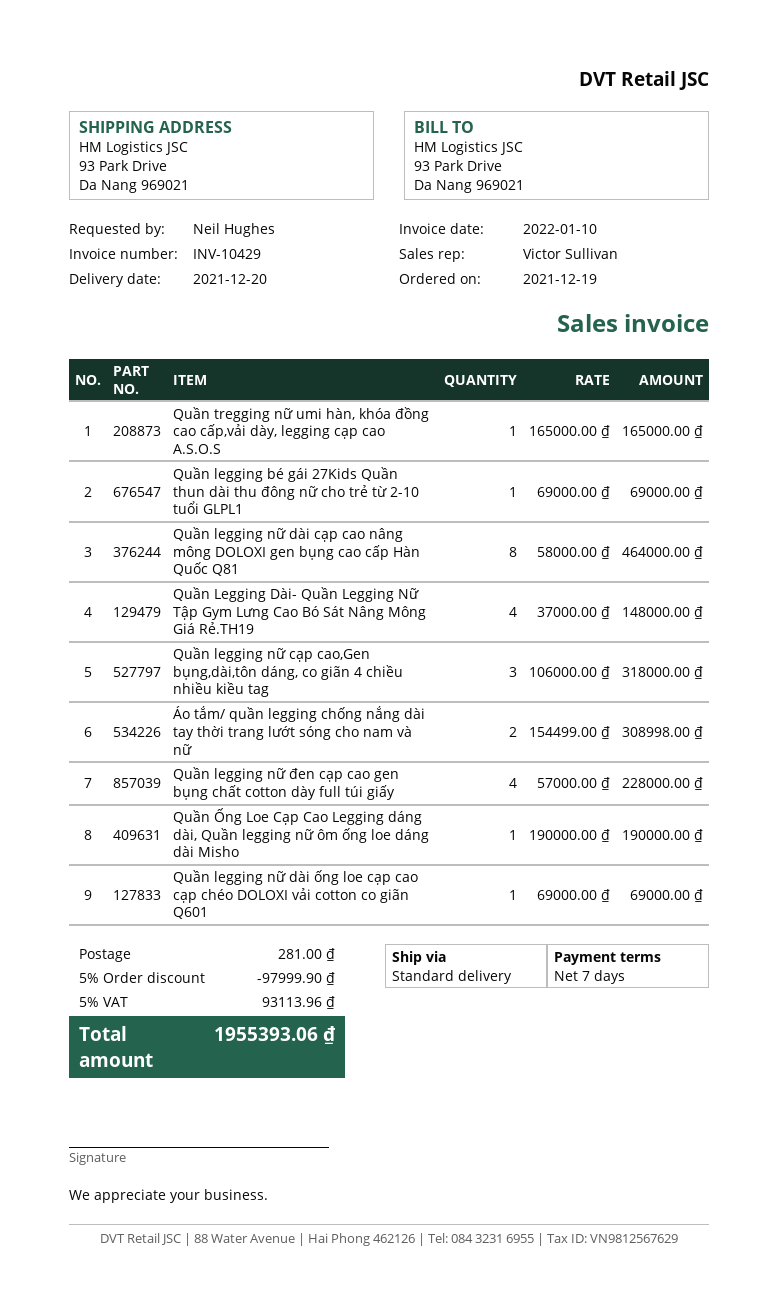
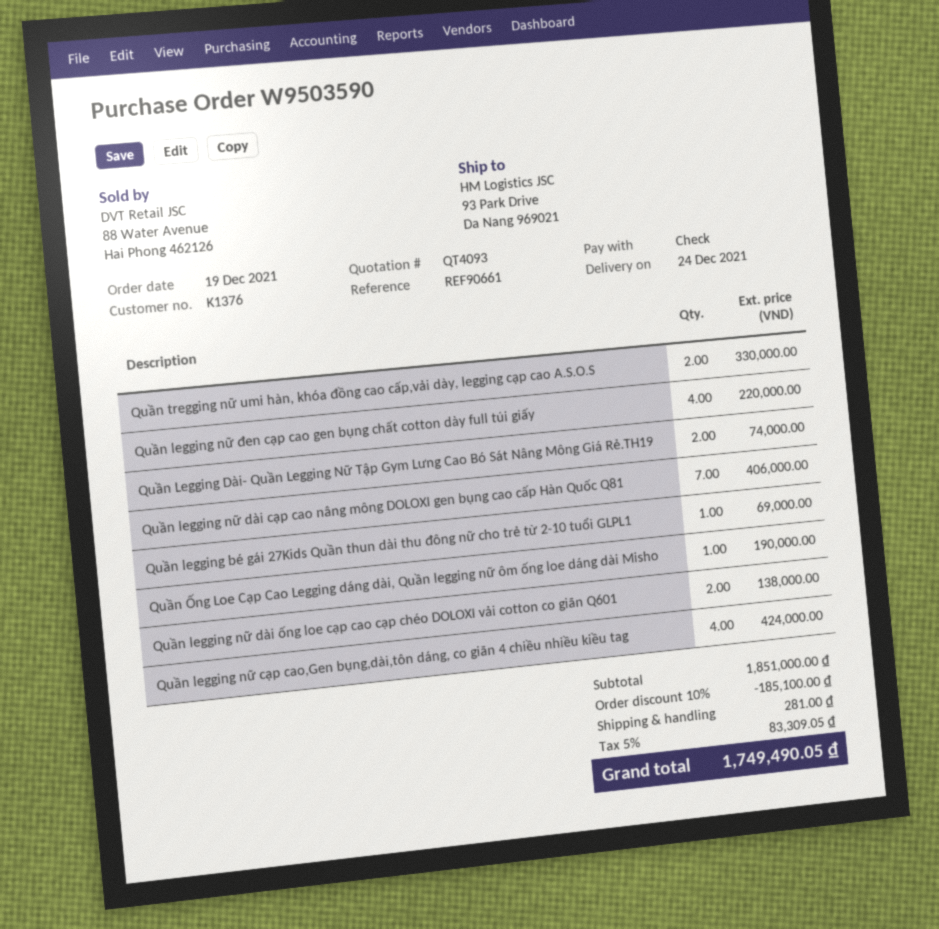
delivery date: 2021-12-20 -> 2021-12-24
Quần tregging nữ umi hàn, khóa đồng cao cấp,vải dày, legging cạp cao A.S.O.S: 1 for 165000.00 -> 2 for 330000.00
Quần legging nữ dài cạp cao nâng mông DOLOXI gen bụng cao cấp Hàn Quốc Q81: 8 for 464000.00 -> 7 for 406000.00
Quần Legging Dài- Quần Legging Nữ Tập Gym Lưng Cao Bó Sát Nâng Mông Giá Rẻ.TH19: 4 for 148000.00 -> 2 for 74000.00
Quần legging nữ cạp cao,Gen bụng,dài,tôn dáng, co giãn 4 chiều nhiều kiều tag: 3 for 318000.00 -> 4 for 424000.00
Áo tắm/ quần legging chống nắng dài tay thời trang lướt sóng cho nam và nữ: 2 for 308998.00 -> none
Quần legging nữ đen cạp cao gen bụng chất cotton dày full túi giấy: 4 for 228000.00 -> 4 for 220000.00
Quần legging nữ dài ống loe cạp cao cạp chéo DOLOXI vải cotton co giãn Q601: 1 for 69000.00 -> 2 for 138000.00
discount: 5% = 97999.90 -> 10% = 185100.00
tax: 5% = 93113.96 -> 5% = 83309.05
total: 1955393.06 -> 1749490.05

